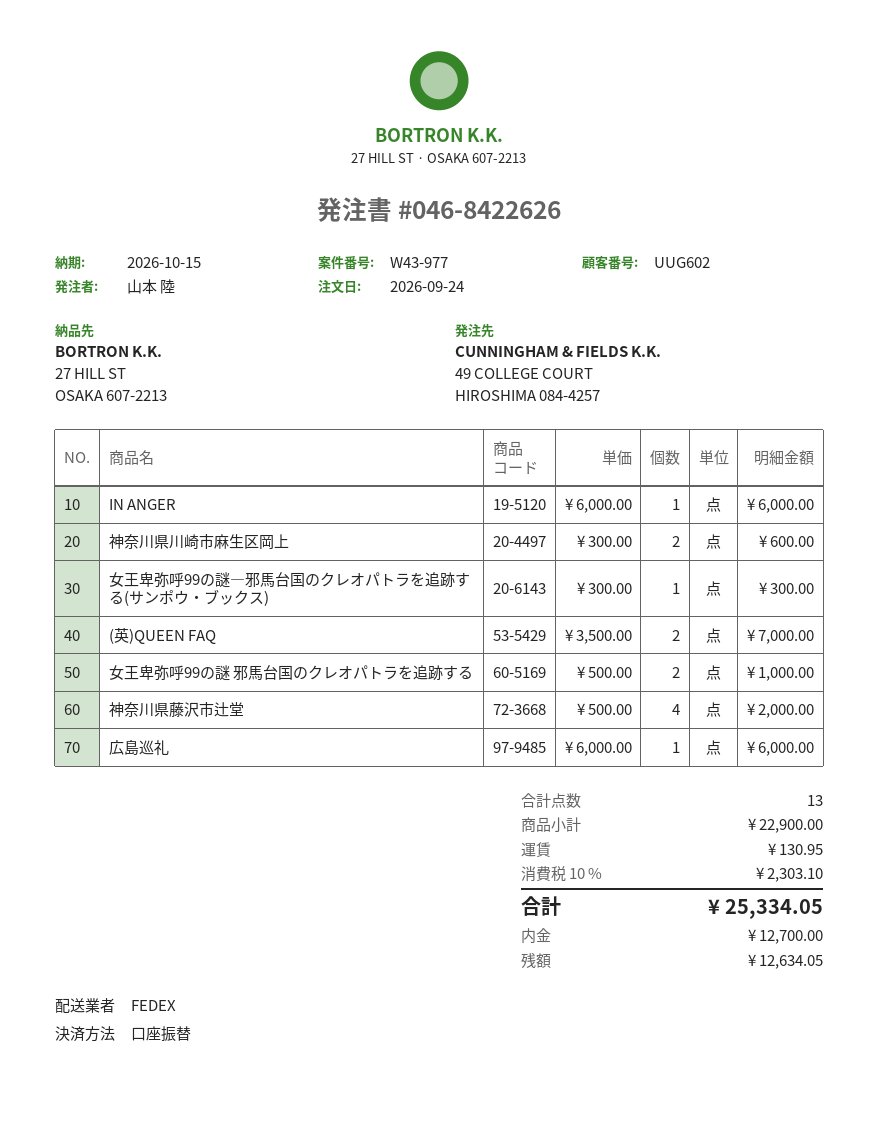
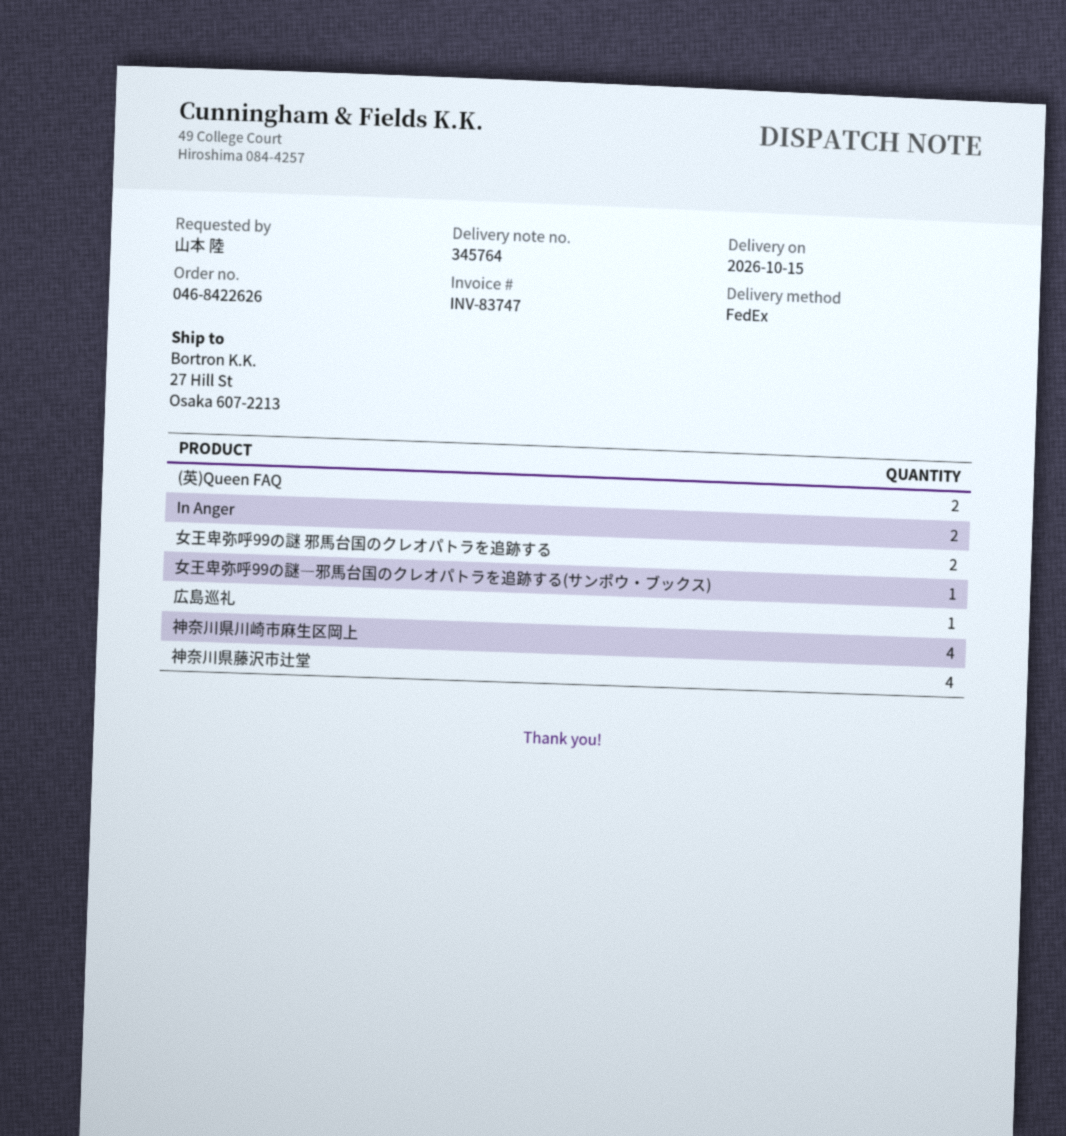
IN ANGER: 1 -> 2
神奈川県川崎市麻生区岡上: 2 -> 4

